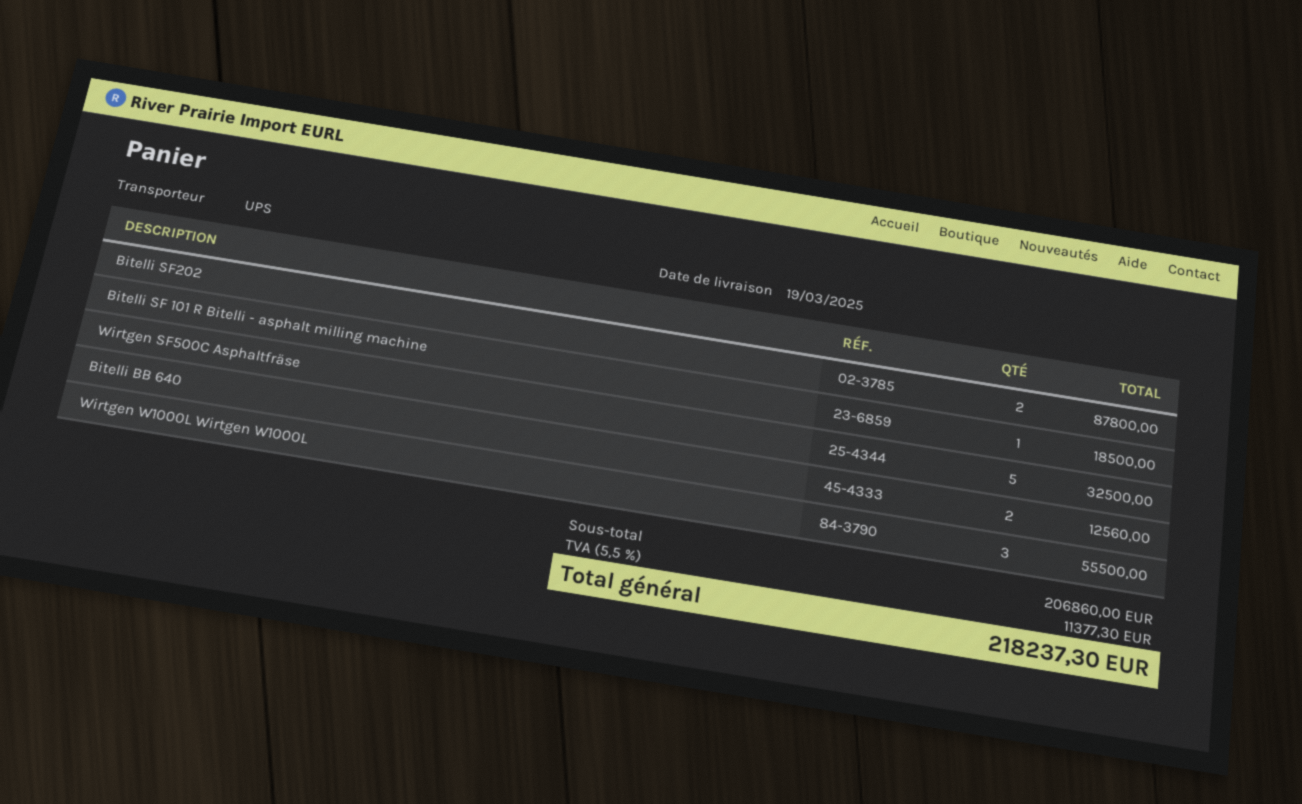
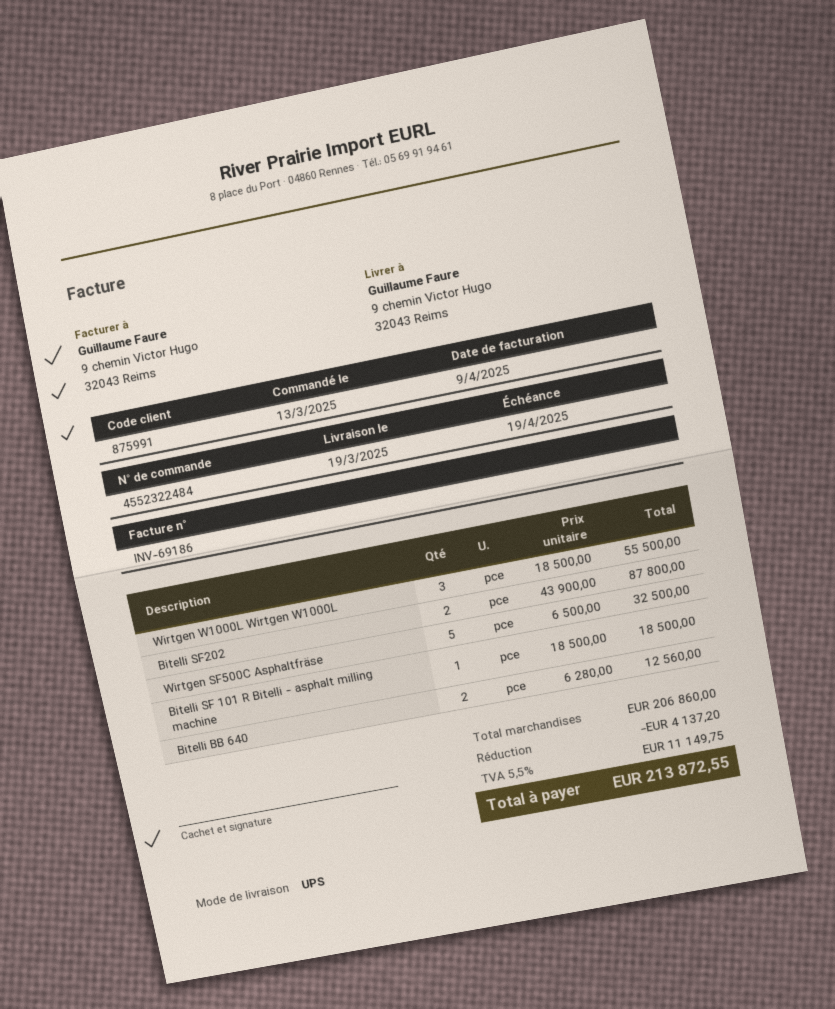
discount: none -> 4137.20
tax: 5.5% = 11377.30 -> 5.5% = 11149.75
total: 218237.30 -> 213872.55

